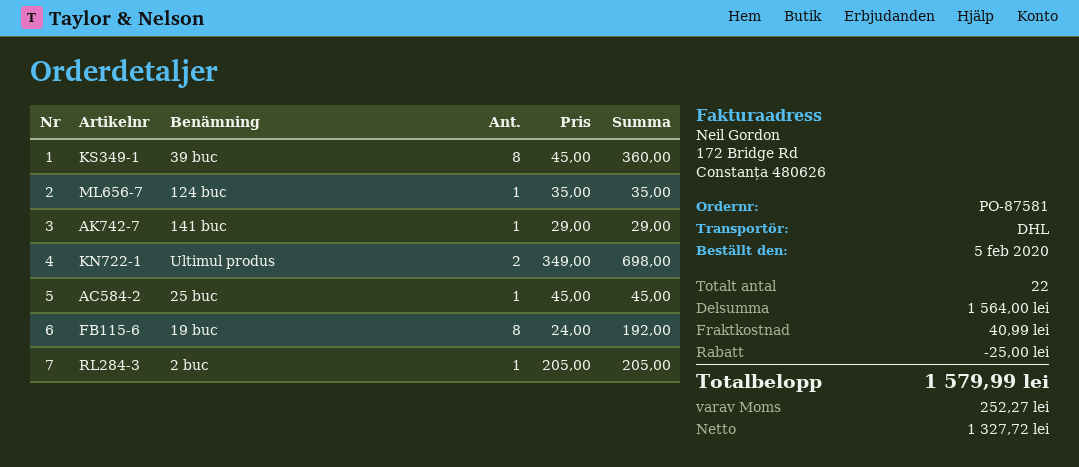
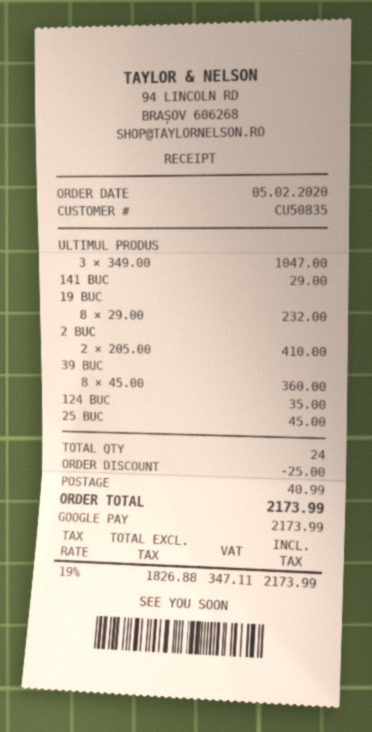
Ultimul produs: 2 x 349.00 = 698.00 -> 3 x 349.00 = 1047.00
19 buc: 8 x 24.00 = 192.00 -> 8 x 29.00 = 232.00
2 buc: 1 x 205.00 = 205.00 -> 2 x 205.00 = 410.00
total quantity: 22 -> 24
net: 1327.72 -> 1826.88
tax: 252.27 -> 347.11
total: 1579.99 -> 2173.99

